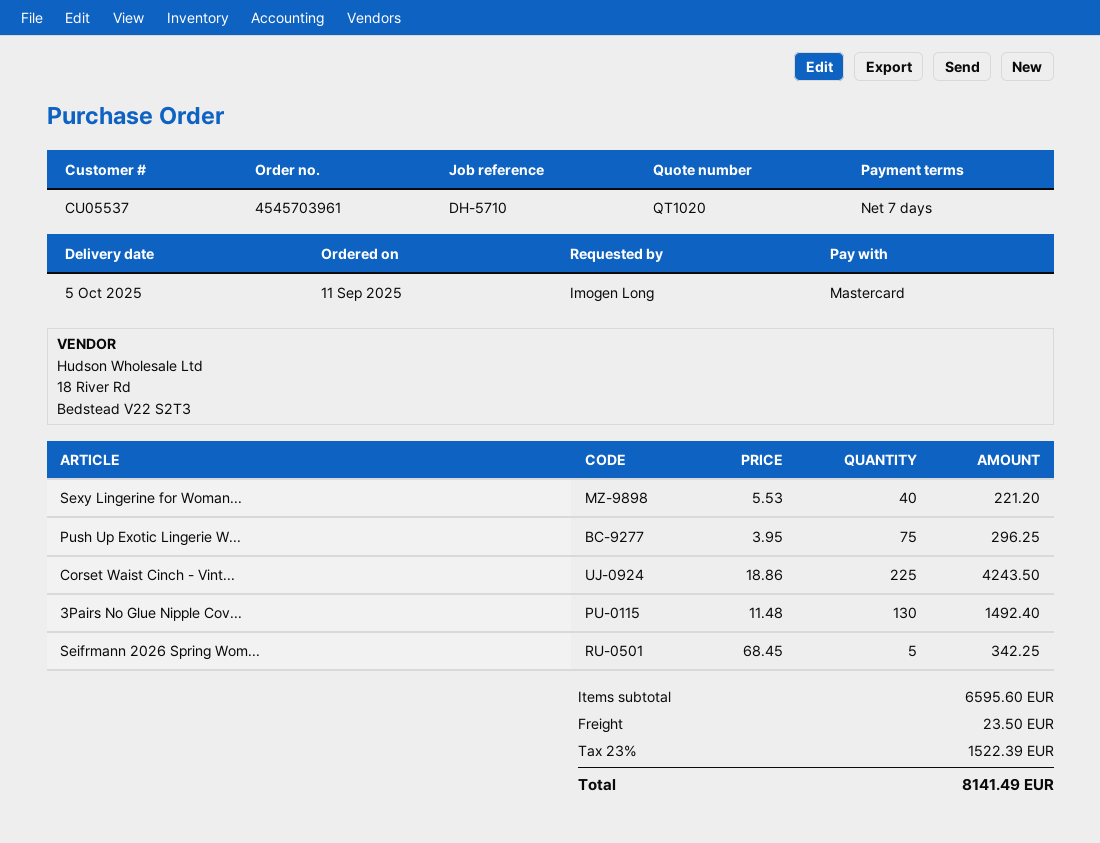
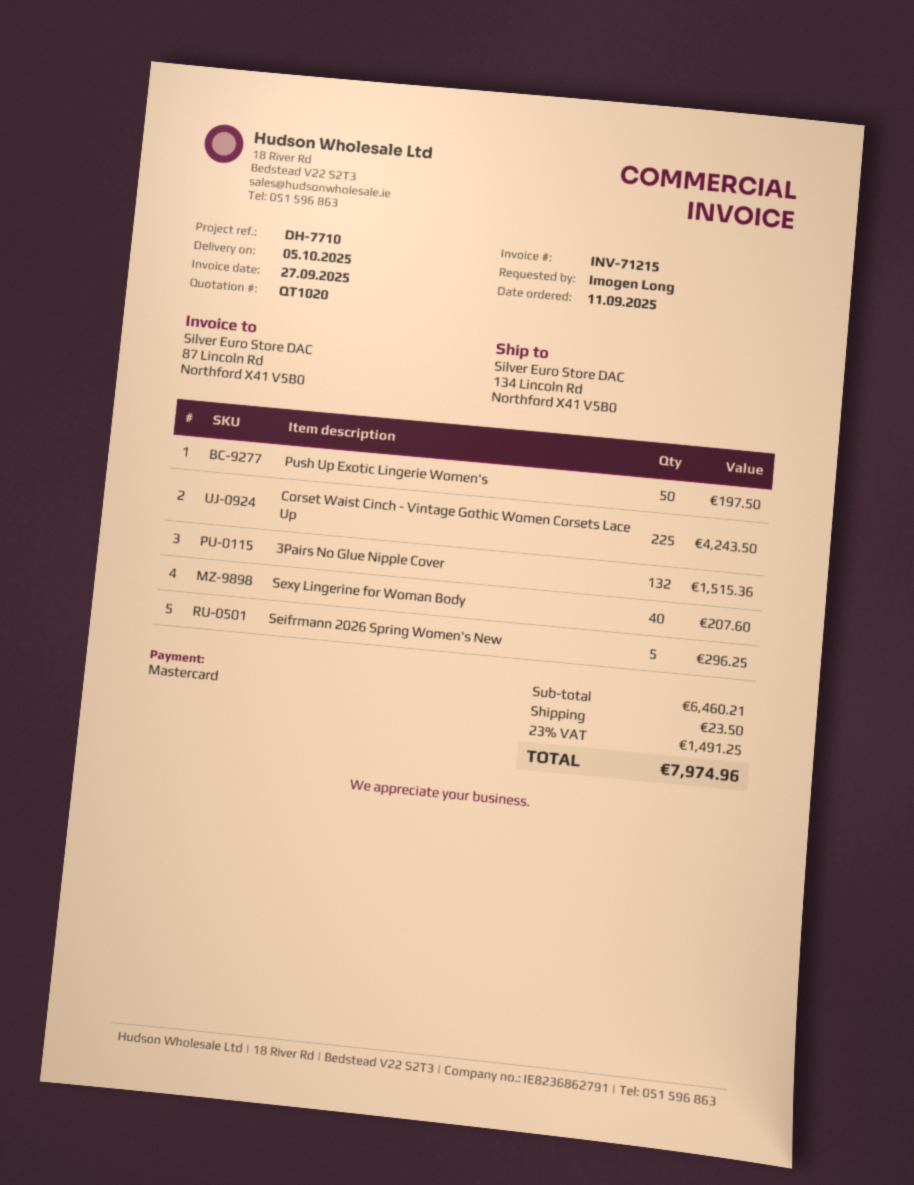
reference: DH-5710 -> DH-7710
Sexy Lingerine for Woman...: 40 for 221.20 -> 40 for 207.60
Push Up Exotic Lingerie W...: 75 for 296.25 -> 50 for 197.50
3Pairs No Glue Nipple Cov...: 130 for 1492.40 -> 132 for 1515.36
Seifrmann 2026 Spring Wom...: 5 for 342.25 -> 5 for 296.25
subtotal: 6595.60 -> 6460.21
tax: 23% = 1522.39 -> 23% = 1491.25
total: 8141.49 -> 7974.96

